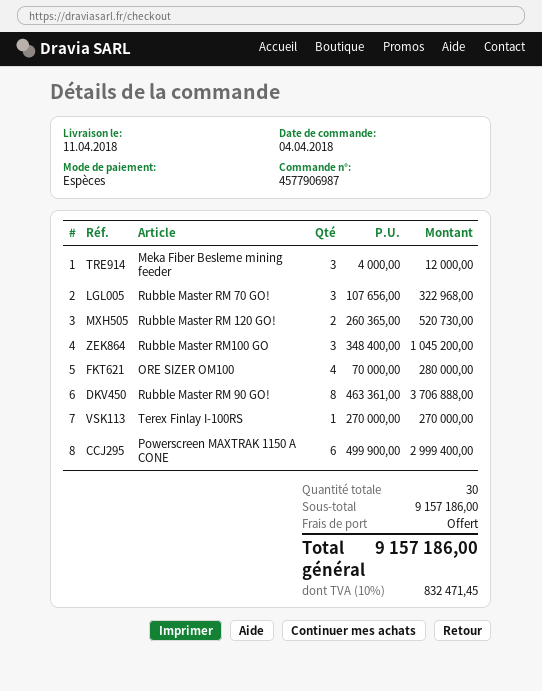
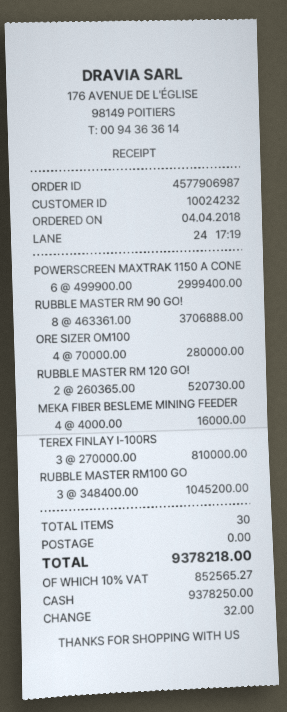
Meka Fiber Besleme mining feeder: 3 x 4000.00 = 12000.00 -> 4 x 4000.00 = 16000.00
Rubble Master RM 70 GO!: 3 x 107656.00 = 322968.00 -> none
Terex Finlay I-100RS: 1 x 270000.00 = 270000.00 -> 3 x 270000.00 = 810000.00
tax: 10% = 832471.45 -> 10% = 852565.27
total: 9157186.00 -> 9378218.00

